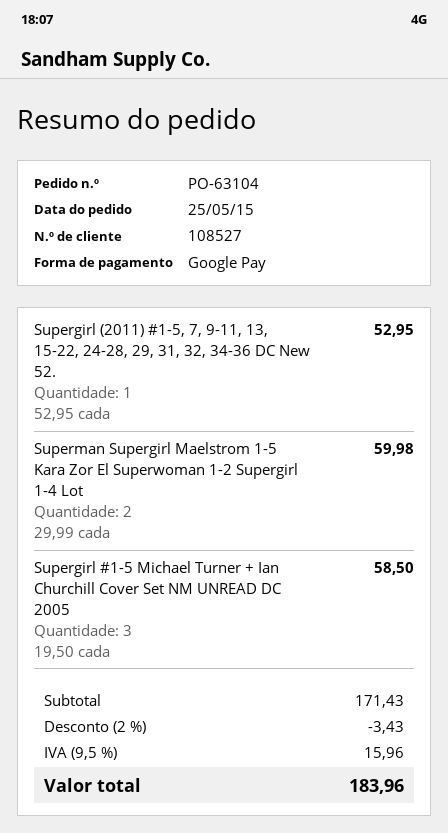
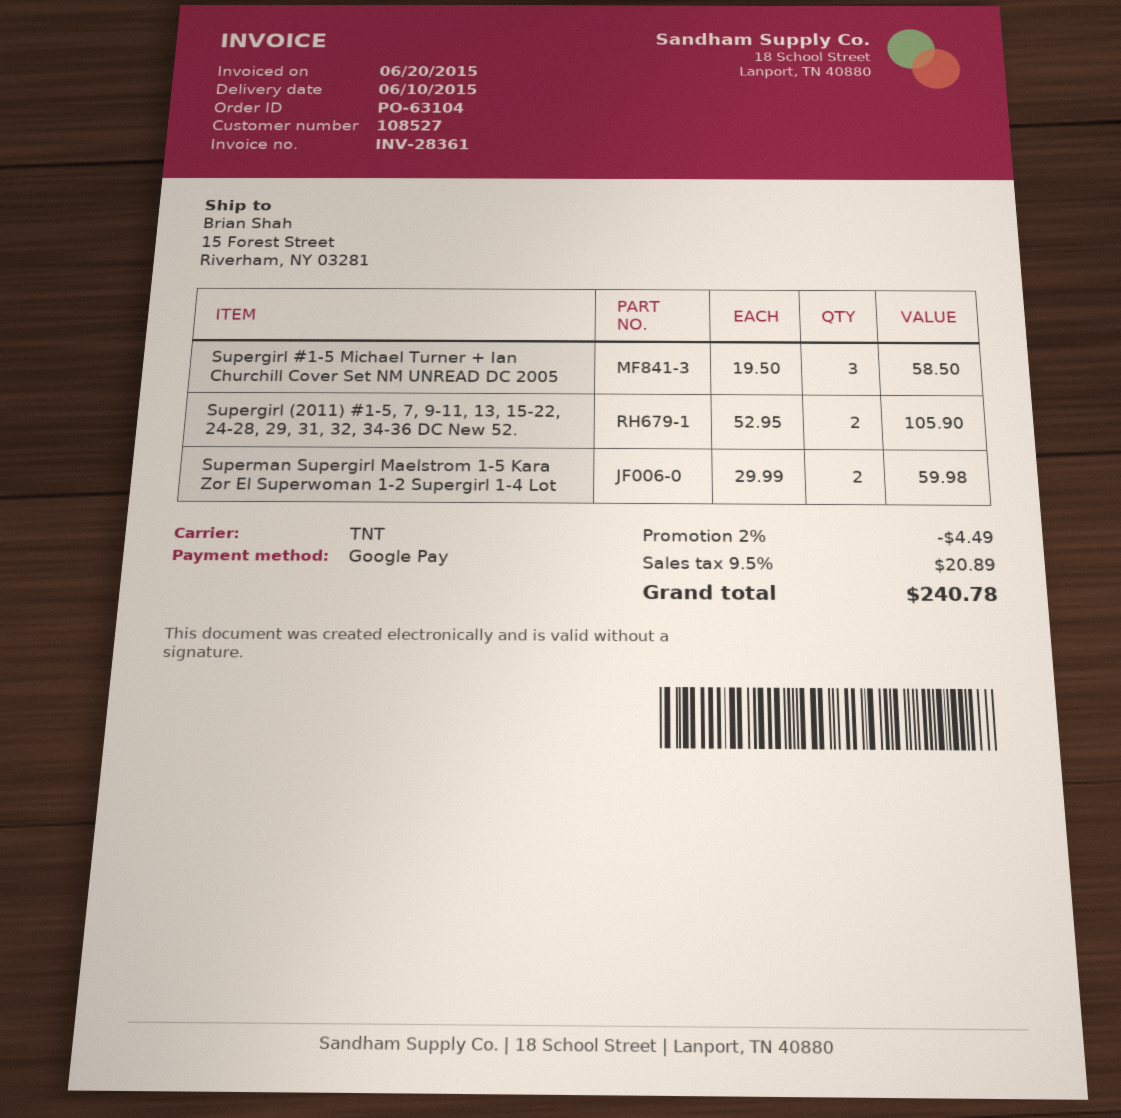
Supergirl (2011) #1-5, 7, 9-11, 13, 15-22, 24-28, 29, 31, 32, 34-36 DC New 52.: 1 x 52.95 = 52.95 -> 2 x 52.95 = 105.90
discount: 2% = 3.43 -> 2% = 4.49
tax: 9.5% = 15.96 -> 9.5% = 20.89
total: 183.96 -> 240.78

